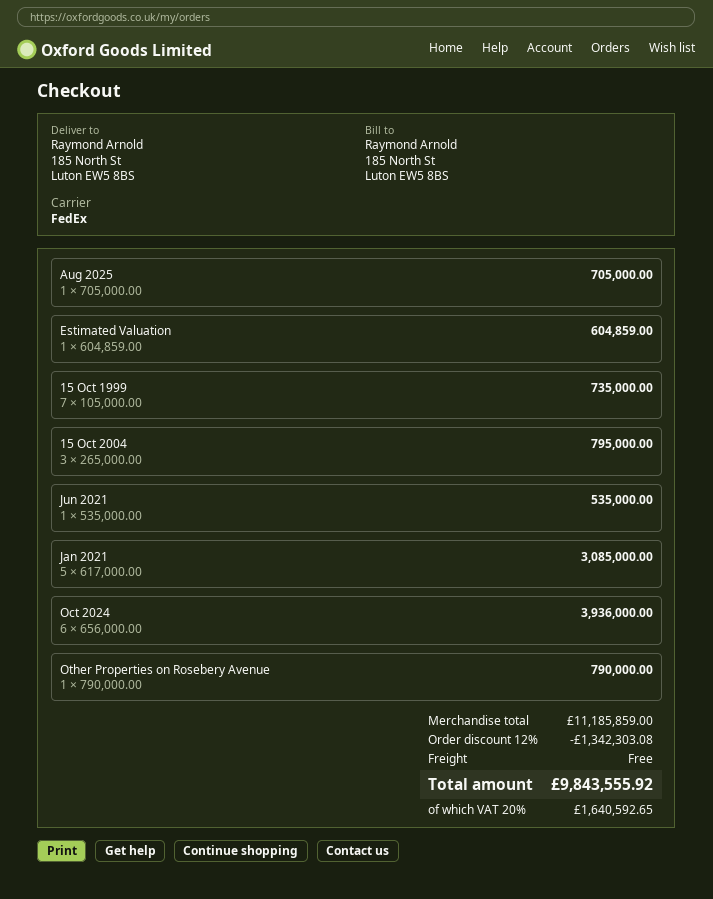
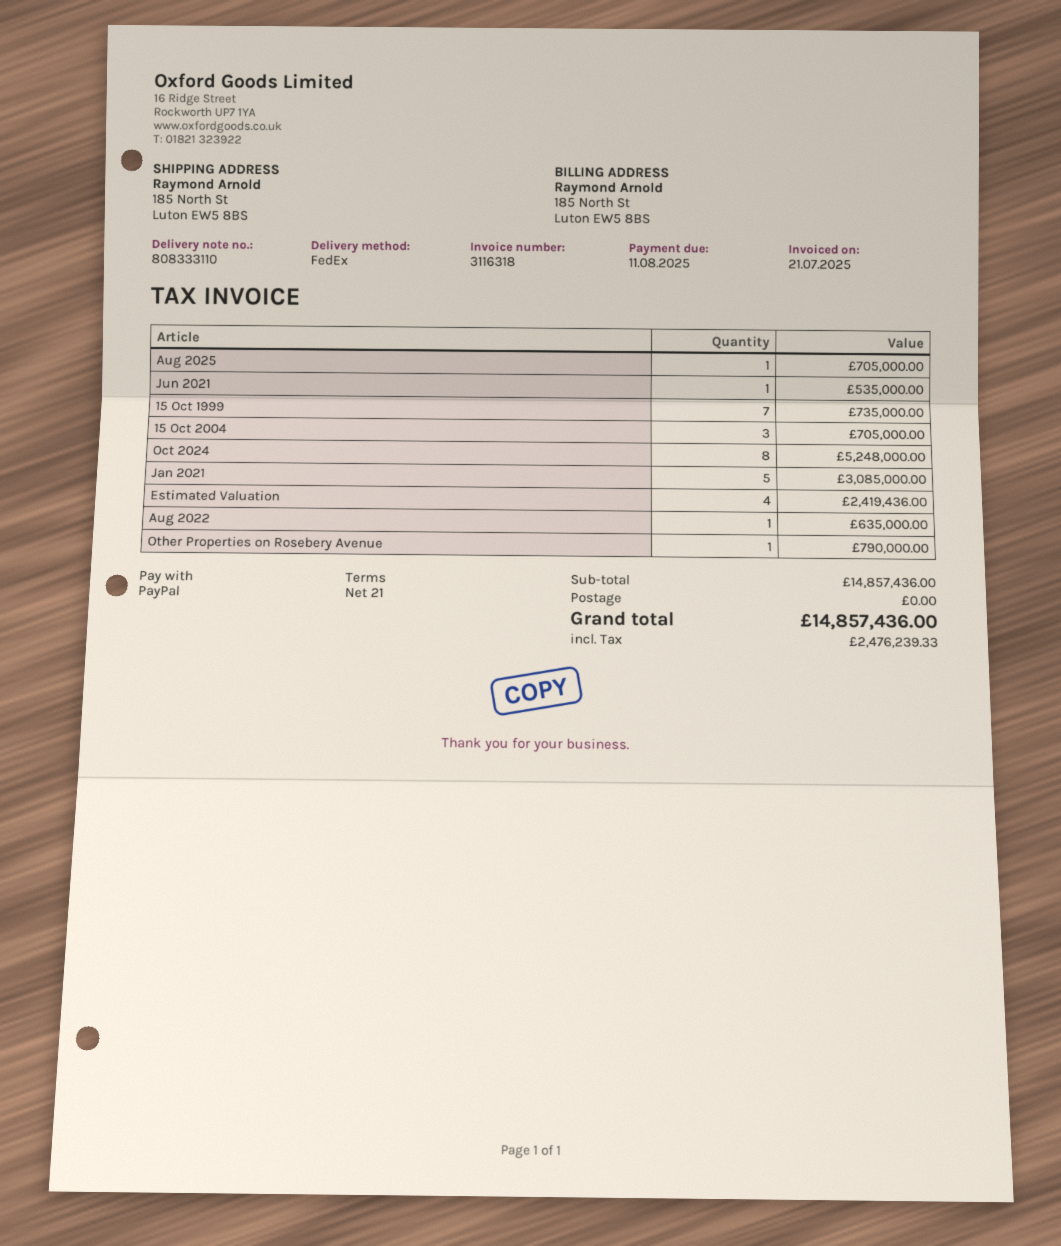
Estimated Valuation: 1 for 604859.00 -> 4 for 2419436.00
15 Oct 2004: 3 for 795000.00 -> 3 for 705000.00
Oct 2024: 6 for 3936000.00 -> 8 for 5248000.00
Aug 2022: none -> 1 for 635000.00
subtotal: 11185859.00 -> 14857436.00
discount: 12% = 1342303.08 -> none
tax: 1640592.65 -> 2476239.33
total: 9843555.92 -> 14857436.00

